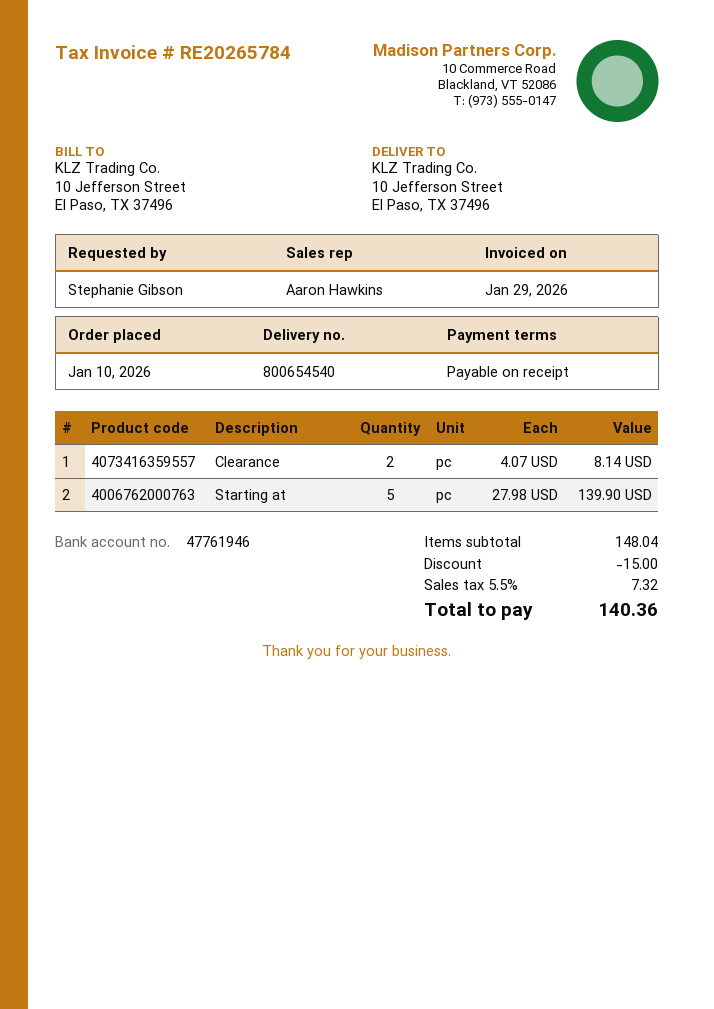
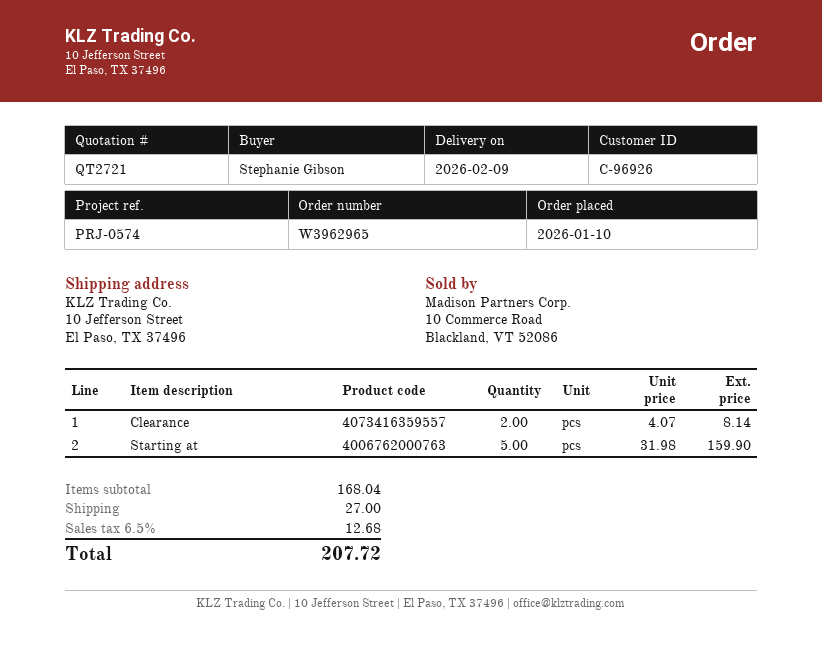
Starting at: 5 x 27.98 = 139.90 -> 5 x 31.98 = 159.90
subtotal: 148.04 -> 168.04
discount: 15.00 -> none
shipping: none -> 27.00
tax: 5.5% = 7.32 -> 6.5% = 12.68
total: 140.36 -> 207.72

